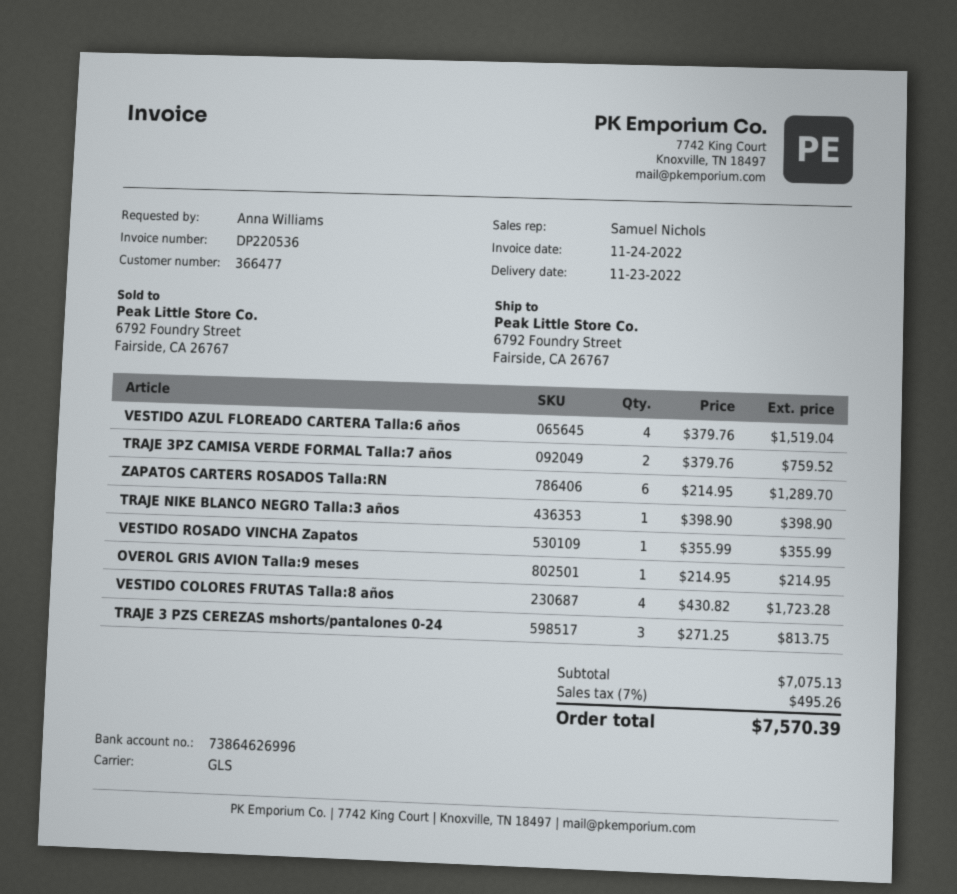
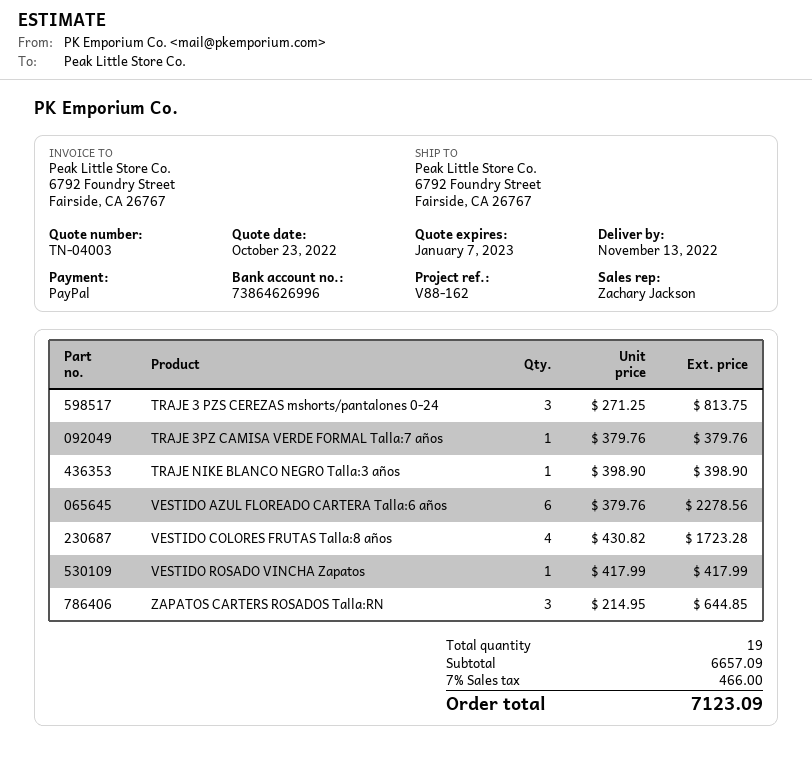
delivery date: 2022-11-23 -> 2022-11-13
sales rep: Samuel Nichols -> Zachary Jackson
VESTIDO AZUL FLOREADO CARTERA Talla:6 años: 4 x 379.76 = 1519.04 -> 6 x 379.76 = 2278.56
TRAJE 3PZ CAMISA VERDE FORMAL Talla:7 años: 2 x 379.76 = 759.52 -> 1 x 379.76 = 379.76
ZAPATOS CARTERS ROSADOS Talla:RN: 6 x 214.95 = 1289.70 -> 3 x 214.95 = 644.85
VESTIDO ROSADO VINCHA Zapatos: 1 x 355.99 = 355.99 -> 1 x 417.99 = 417.99
OVEROL GRIS AVION Talla:9 meses: 1 x 214.95 = 214.95 -> none
subtotal: 7075.13 -> 6657.09
tax: 7% = 495.26 -> 7% = 466.00
total: 7570.39 -> 7123.09

